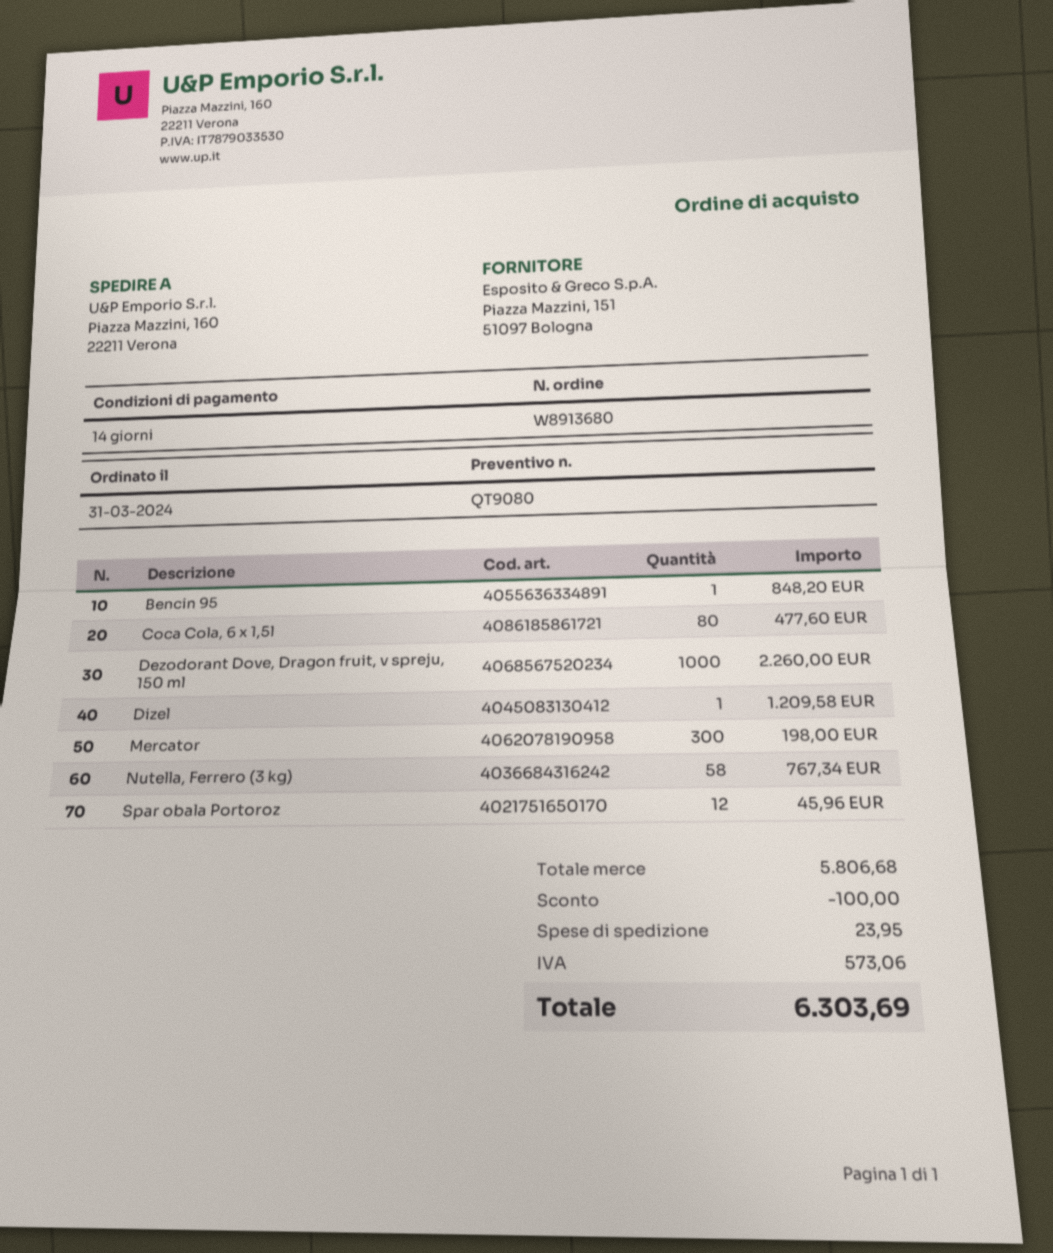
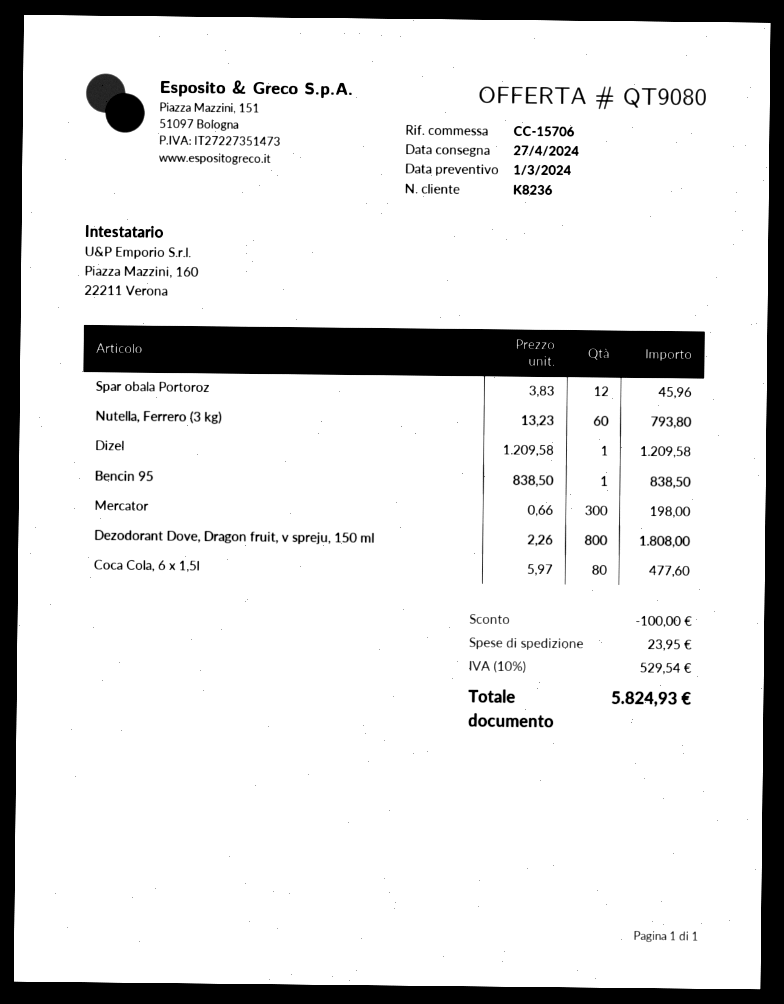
Bencin 95: 1 for 848.20 -> 1 for 838.50
Dezodorant Dove, Dragon fruit, v spreju, 150 ml: 1000 for 2260.00 -> 800 for 1808.00
Nutella, Ferrero (3 kg): 58 for 767.34 -> 60 for 793.80
tax: 573.06 -> 529.54
total: 6303.69 -> 5824.93

